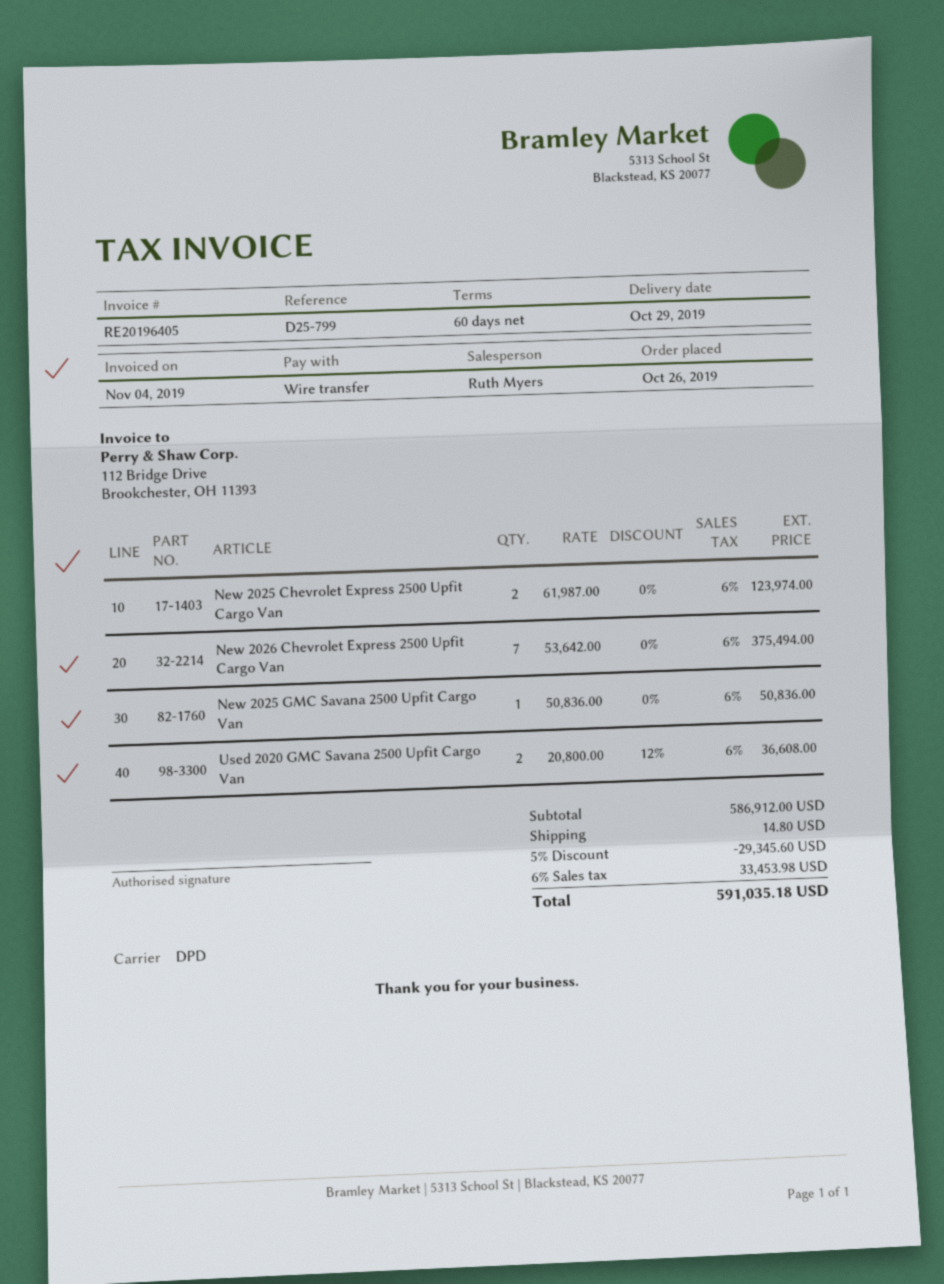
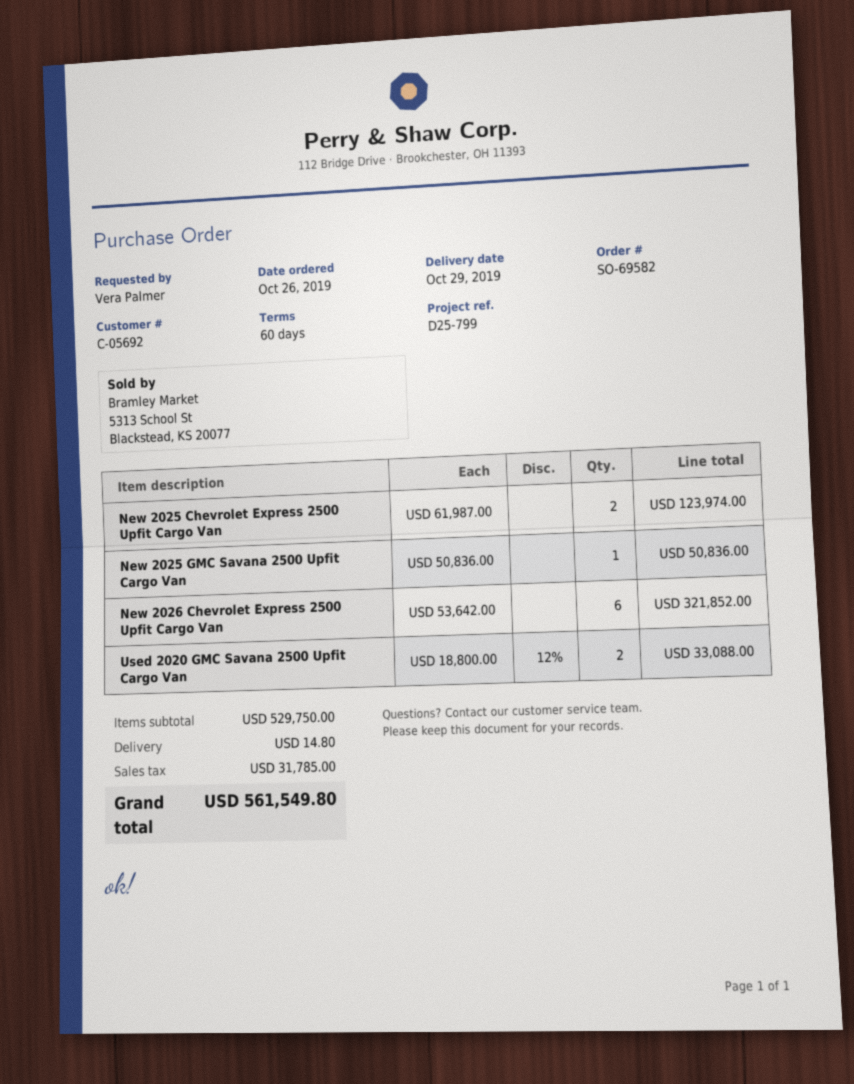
New 2026 Chevrolet Express 2500 Upfit Cargo Van: 7 x 53642.00 = 375494.00 -> 6 x 53642.00 = 321852.00
Used 2020 GMC Savana 2500 Upfit Cargo Van: 2 x 20800.00 - 12% = 36608.00 -> 2 x 18800.00 - 12% = 33088.00
subtotal: 586912.00 -> 529750.00
discount: 5% = 29345.60 -> none
tax: 33453.98 -> 31785.00
total: 591035.18 -> 561549.80

